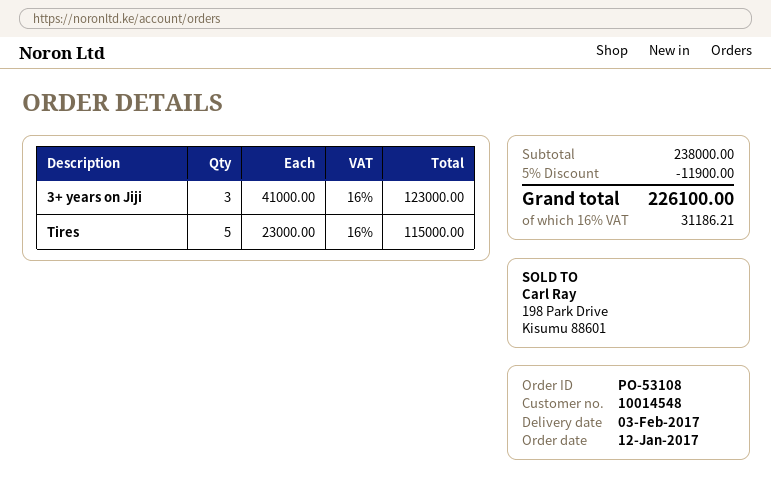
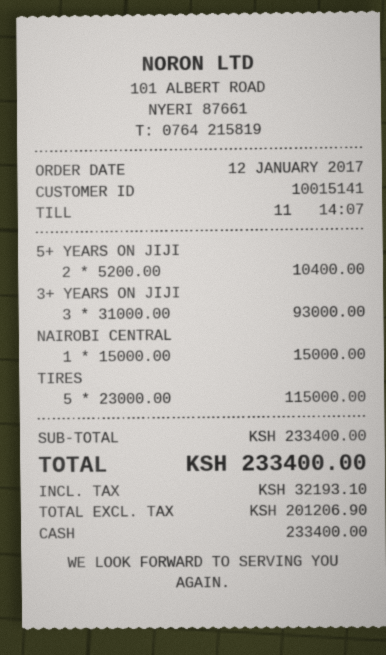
customer number: 10014548 -> 10015141
3+ years on Jiji: 3 x 41000.00 = 123000.00 -> 3 x 31000.00 = 93000.00
5+ YEARS ON JIJI: none -> 2 x 5200.00 = 10400.00
NAIROBI CENTRAL: none -> 1 x 15000.00 = 15000.00
subtotal: 238000.00 -> 233400.00
discount: 5% = 11900.00 -> none
tax: 31186.21 -> 32193.10
total: 226100.00 -> 233400.00

